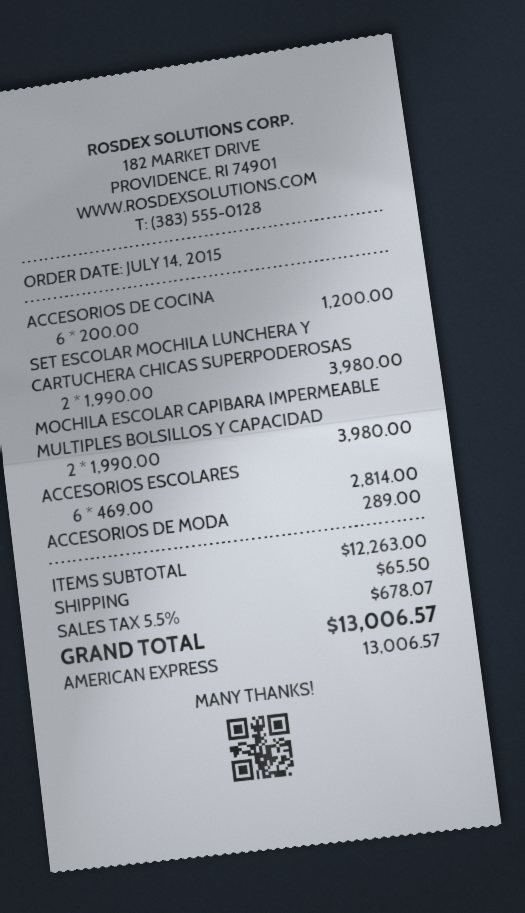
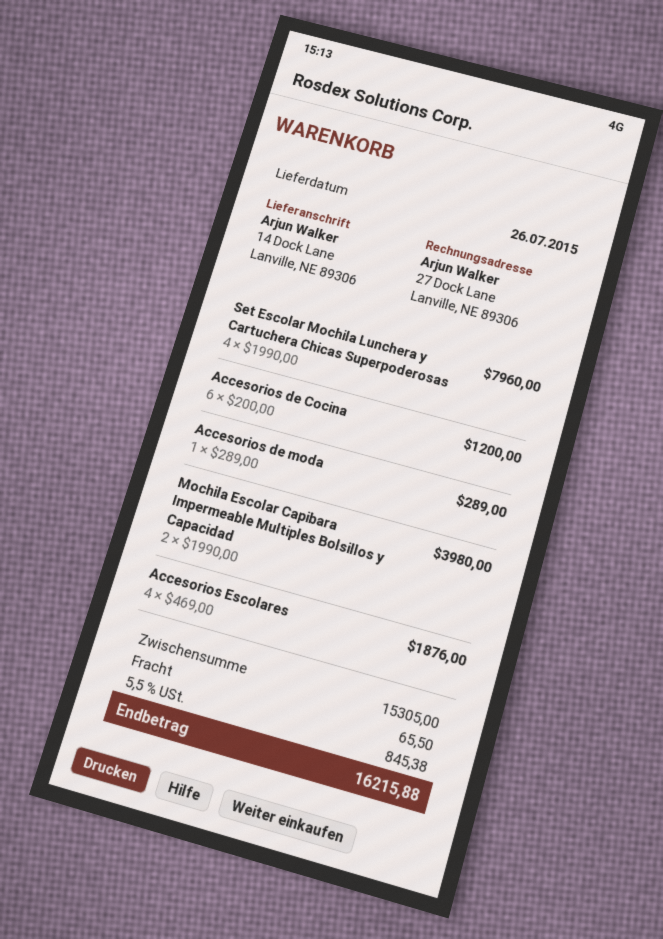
SET ESCOLAR MOCHILA LUNCHERA Y CARTUCHERA CHICAS SUPERPODEROSAS: 2 x 1990.00 = 3980.00 -> 4 x 1990.00 = 7960.00
ACCESORIOS ESCOLARES: 6 x 469.00 = 2814.00 -> 4 x 469.00 = 1876.00
subtotal: 12263.00 -> 15305.00
tax: 5.5% = 678.07 -> 5.5% = 845.38
total: 13006.57 -> 16215.88

